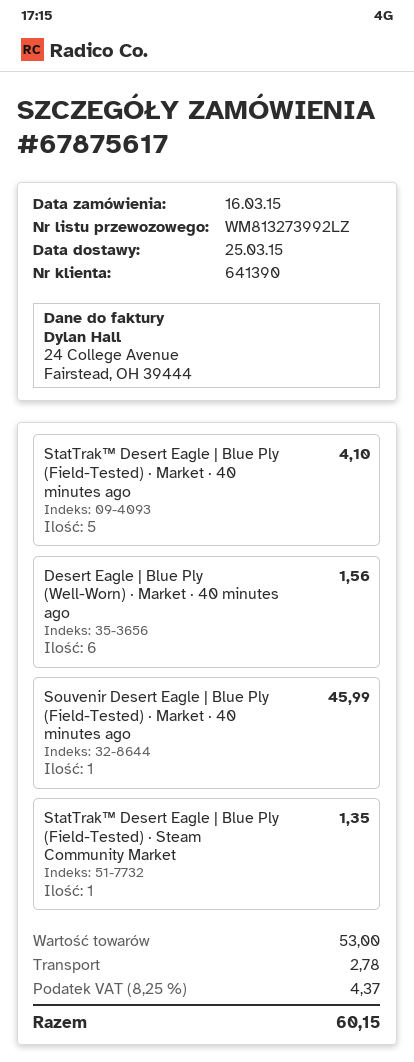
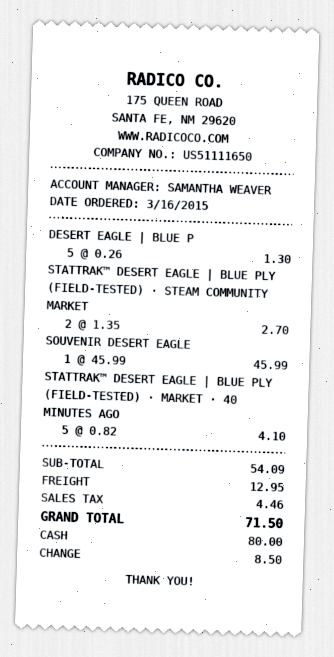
Desert Eagle | Blue Ply (Well-Worn) · Market · 40 minutes ago: 6 for 1.56 -> 5 for 1.30
StatTrak™ Desert Eagle | Blue Ply (Field-Tested) · Steam Community Market: 1 for 1.35 -> 2 for 2.70
subtotal: 53.00 -> 54.09
shipping: 2.78 -> 12.95
tax: 4.37 -> 4.46
total: 60.15 -> 71.50

